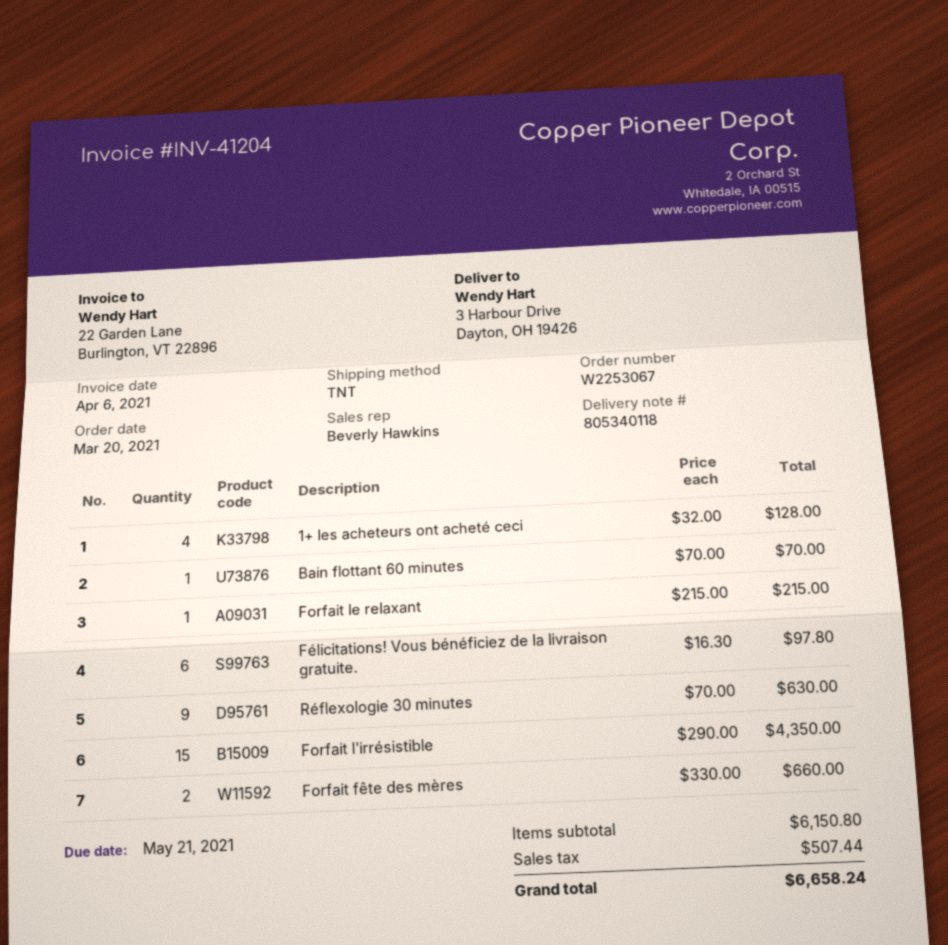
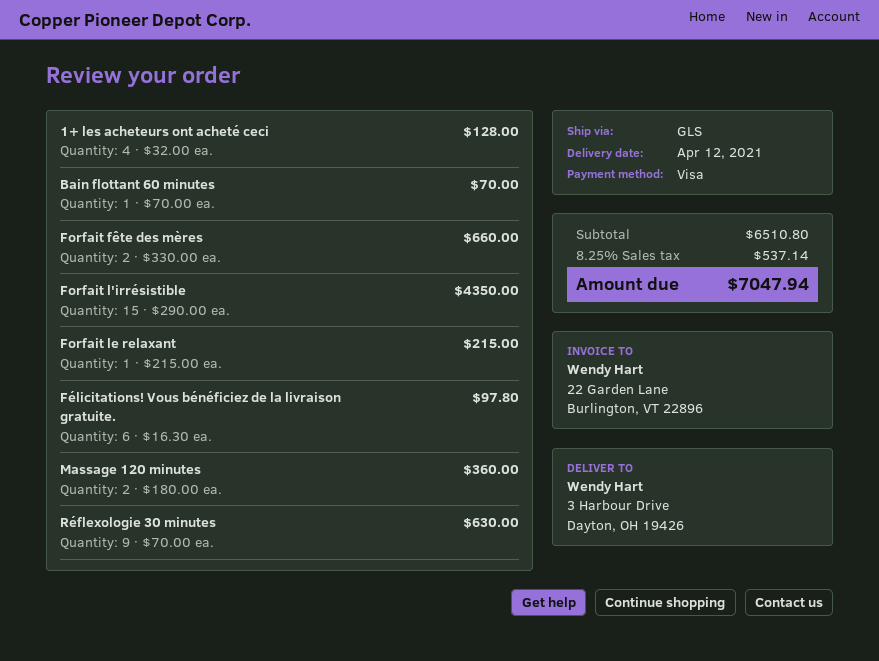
shipping method: TNT -> GLS
Massage 120 minutes: none -> 2 x 180.00 = 360.00
subtotal: 6150.80 -> 6510.80
tax: 507.44 -> 537.14
total: 6658.24 -> 7047.94

